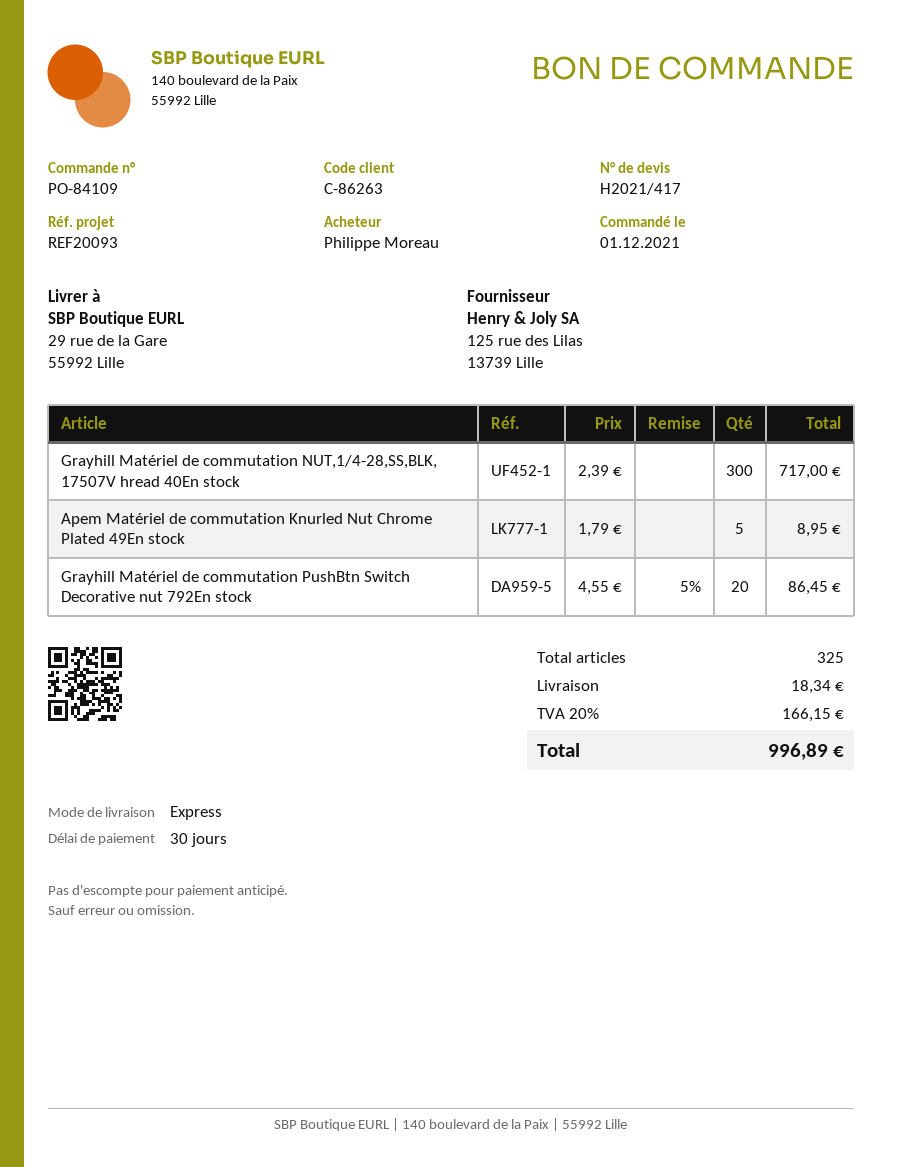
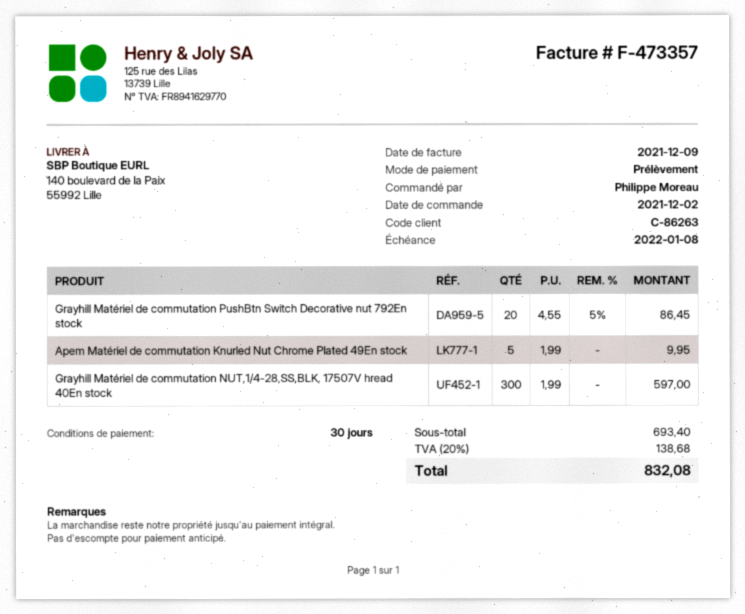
order date: 2021-12-01 -> 2021-12-02
ship to: 29 rue de la Gare, 55992 Lille -> 140 boulevard de la Paix, 55992 Lille
Grayhill Matériel de commutation NUT,1/4-28,SS,BLK, 17507V hread 40En stock: 300 x 2.39 = 717.00 -> 300 x 1.99 = 597.00
Apem Matériel de commutation Knurled Nut Chrome Plated 49En stock: 5 x 1.79 = 8.95 -> 5 x 1.99 = 9.95
shipping: 18.34 -> none
tax: 20% = 166.15 -> 20% = 138.68
total: 996.89 -> 832.08

